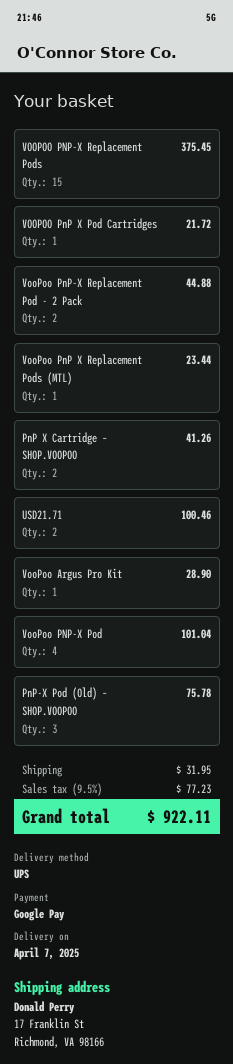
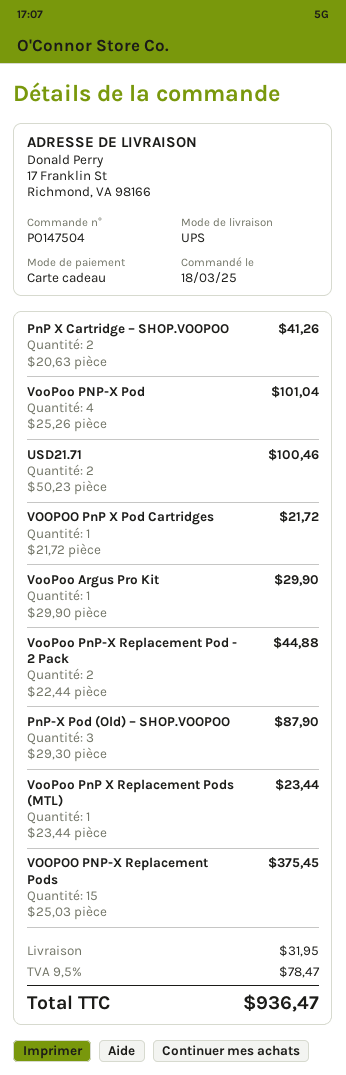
payment method: Google Pay -> gift card
VooPoo Argus Pro Kit: 1 for 28.90 -> 1 for 29.90
PnP-X Pod (Old) – SHOP.VOOPOO: 3 for 75.78 -> 3 for 87.90
tax: 9.5% = 77.23 -> 9.5% = 78.47
total: 922.11 -> 936.47

